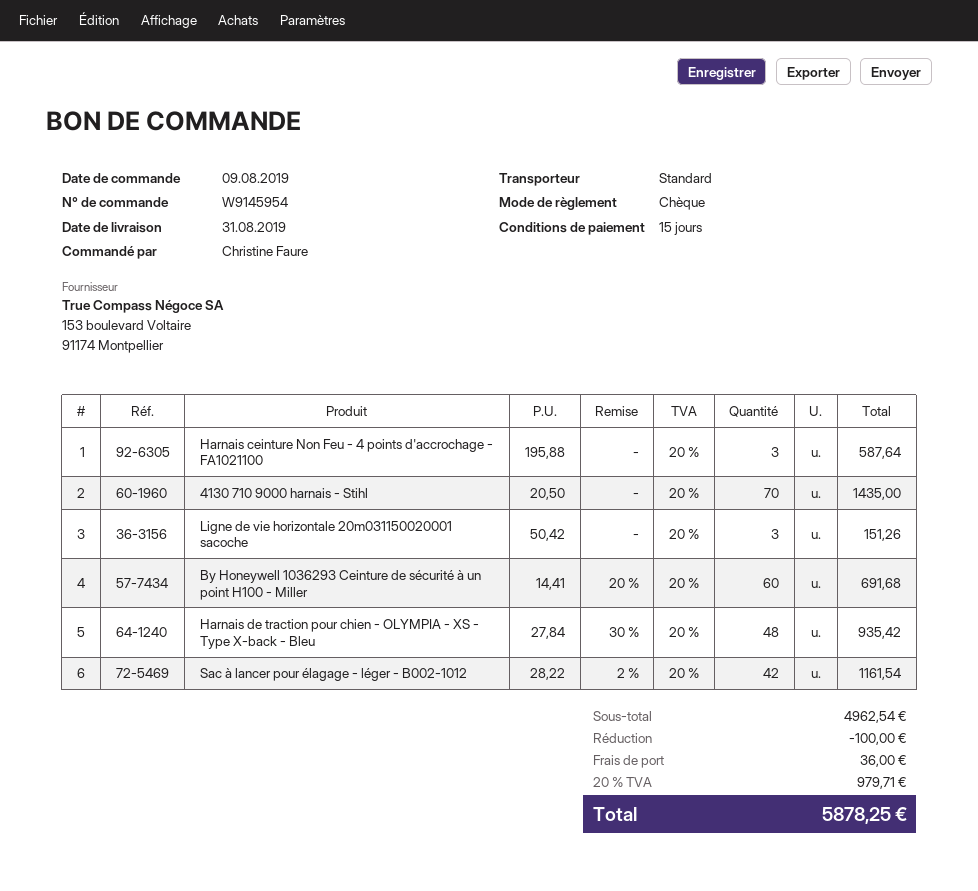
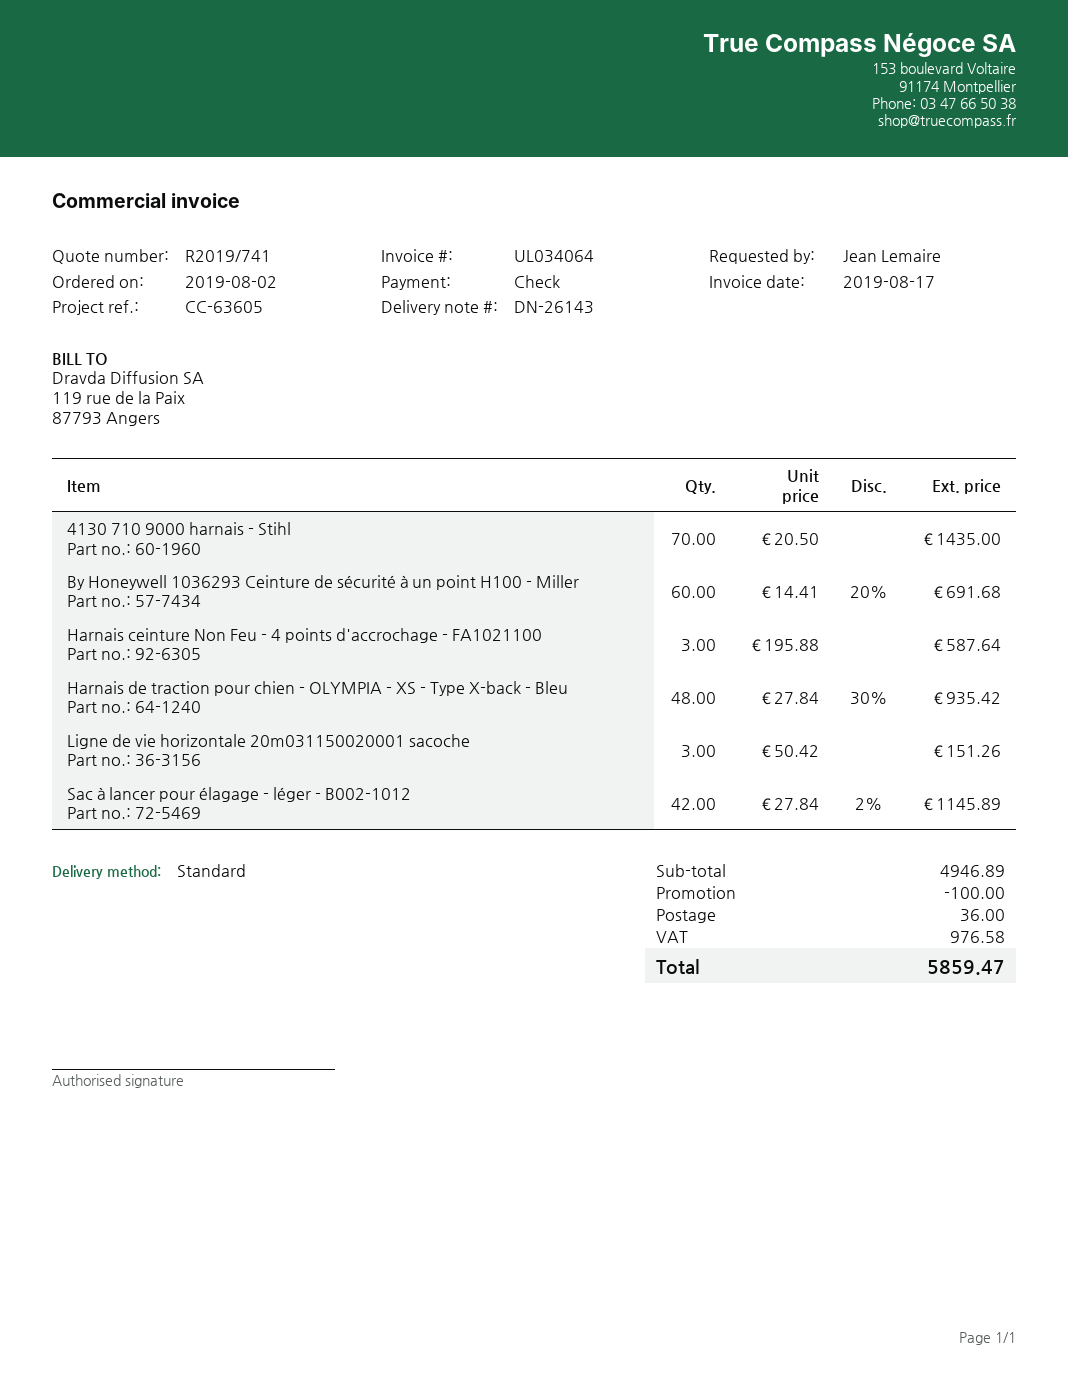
order date: 2019-08-09 -> 2019-08-02
ordered by: Christine Faure -> Jean Lemaire
Sac à lancer pour élagage - léger - B002-1012: 42 x 28.22 - 2% = 1161.54 -> 42 x 27.84 - 2% = 1145.89
subtotal: 4962.54 -> 4946.89
tax: 979.71 -> 976.58
total: 5878.25 -> 5859.47

